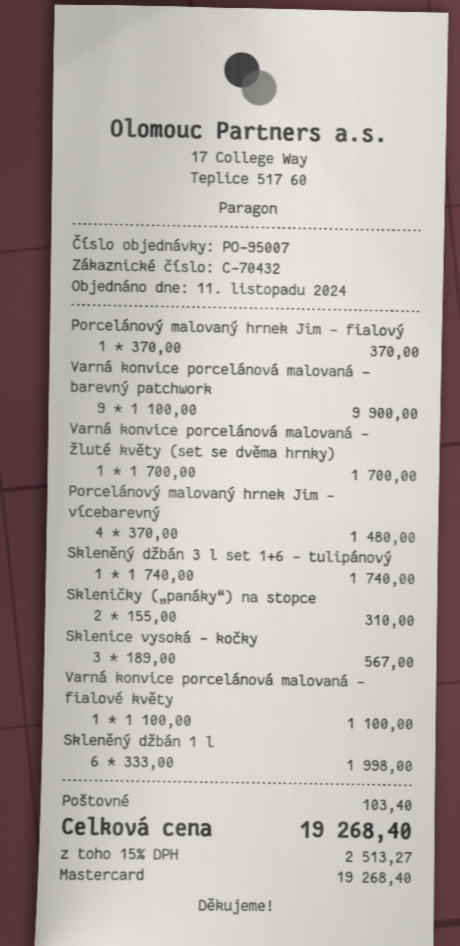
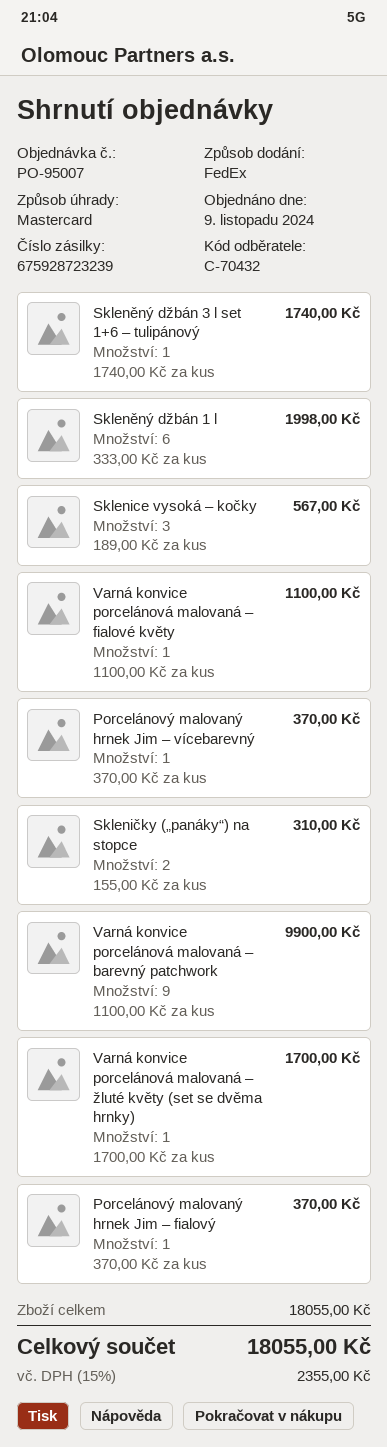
order date: 2024-11-11 -> 2024-11-09
Porcelánový malovaný hrnek Jim – vícebarevný: 4 x 370.00 = 1480.00 -> 1 x 370.00 = 370.00
shipping: 103.40 -> none
tax: 15% = 2513.27 -> 15% = 2355.00
total: 19268.40 -> 18055.00

